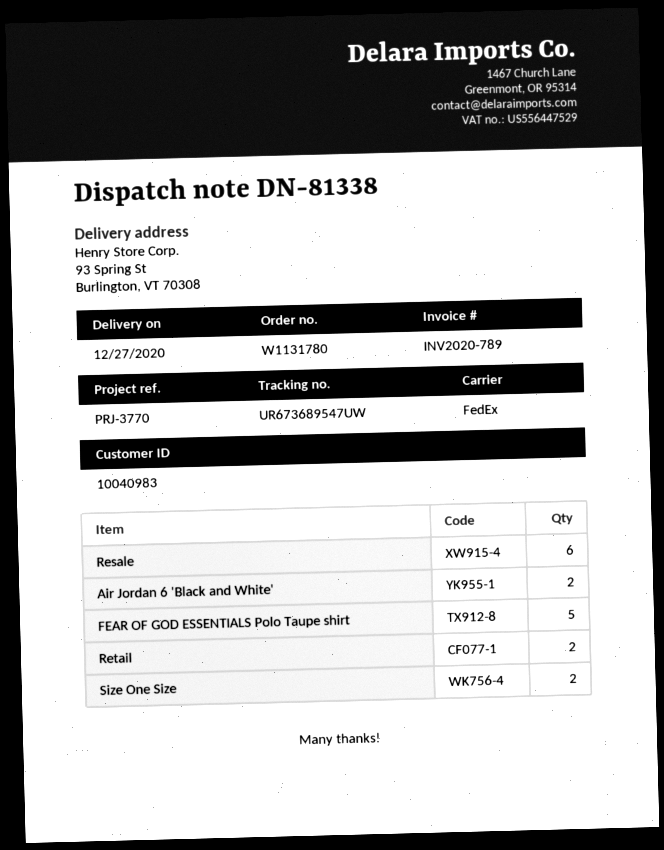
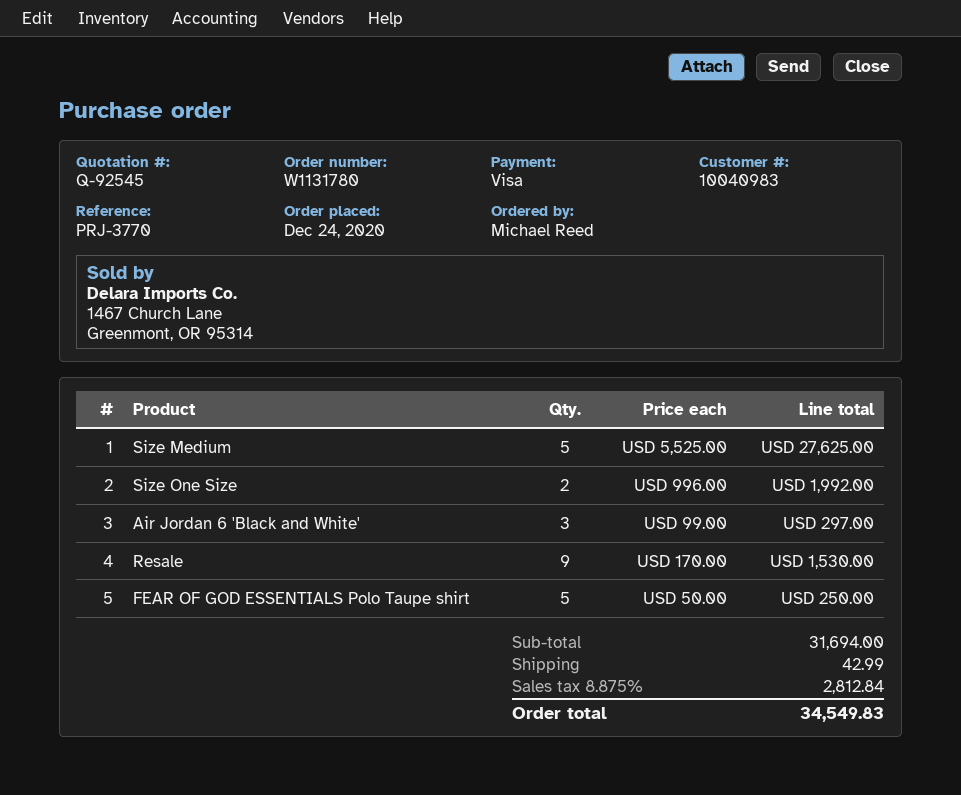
Resale: 6 -> 9
Air Jordan 6 'Black and White': 2 -> 3
Retail: 2 -> none
Size Medium: none -> 5

